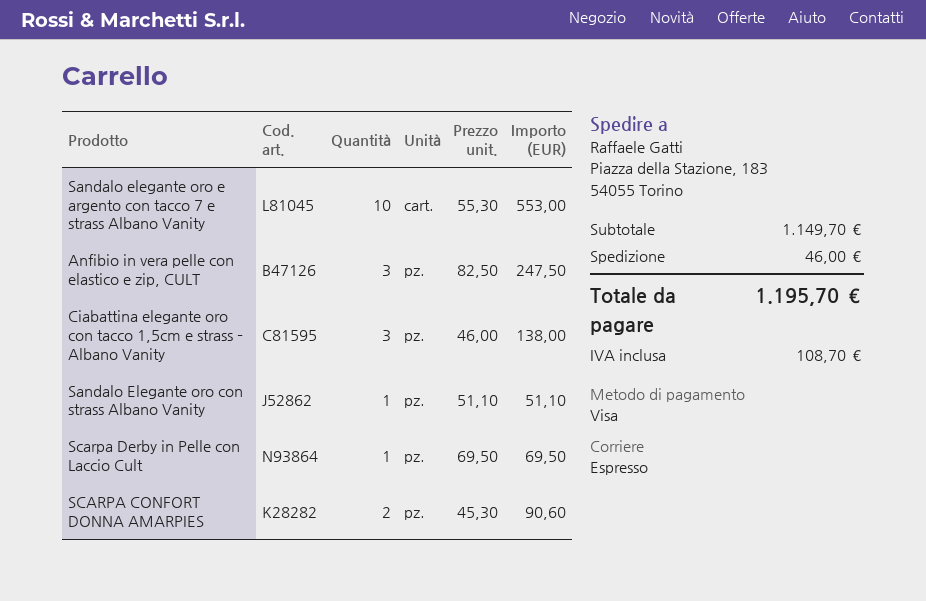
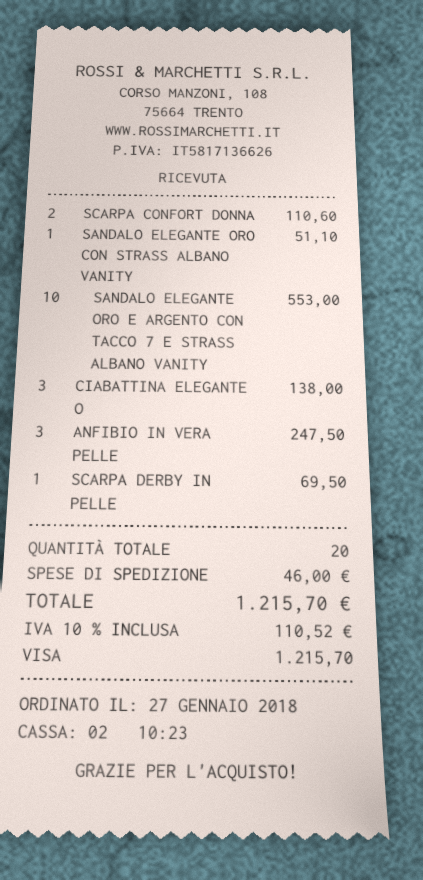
SCARPA CONFORT DONNA AMARPIES: 2 for 90.60 -> 2 for 110.60
tax: 108.70 -> 110.52
total: 1195.70 -> 1215.70

